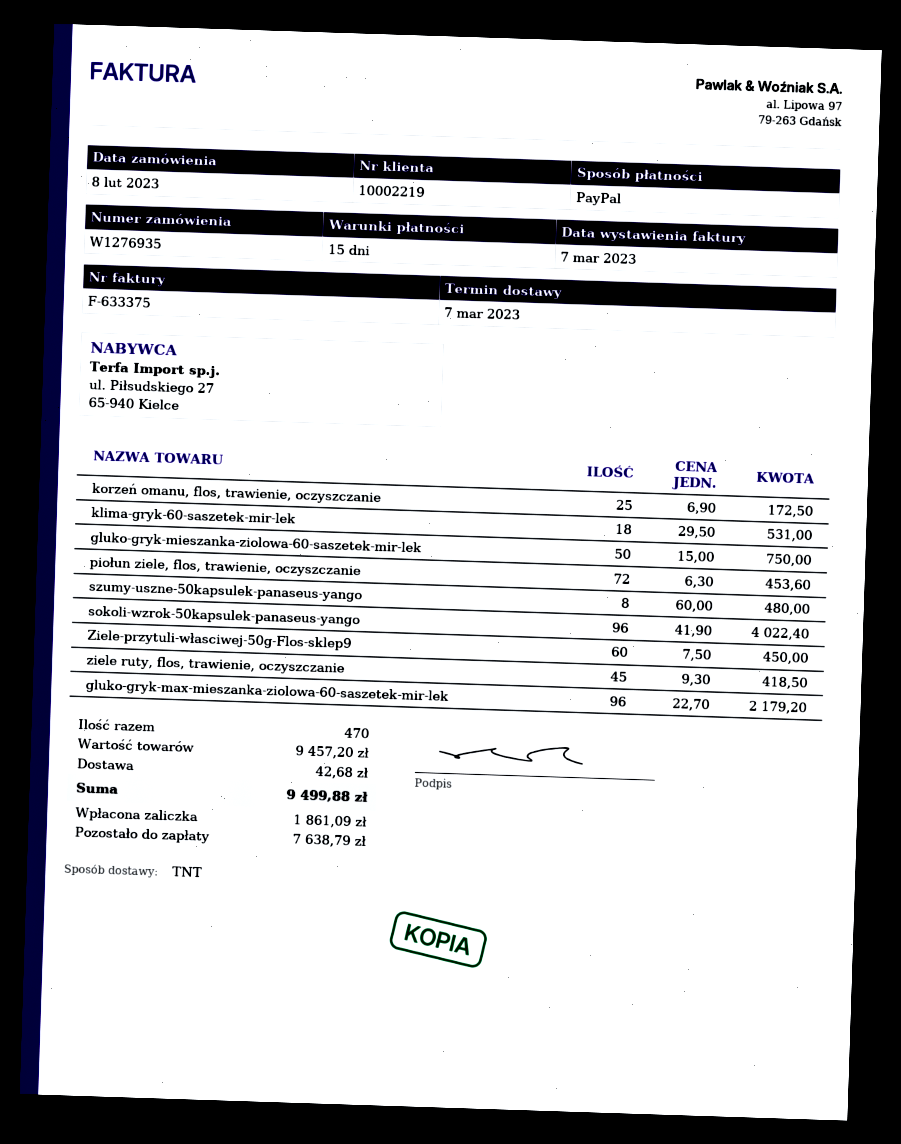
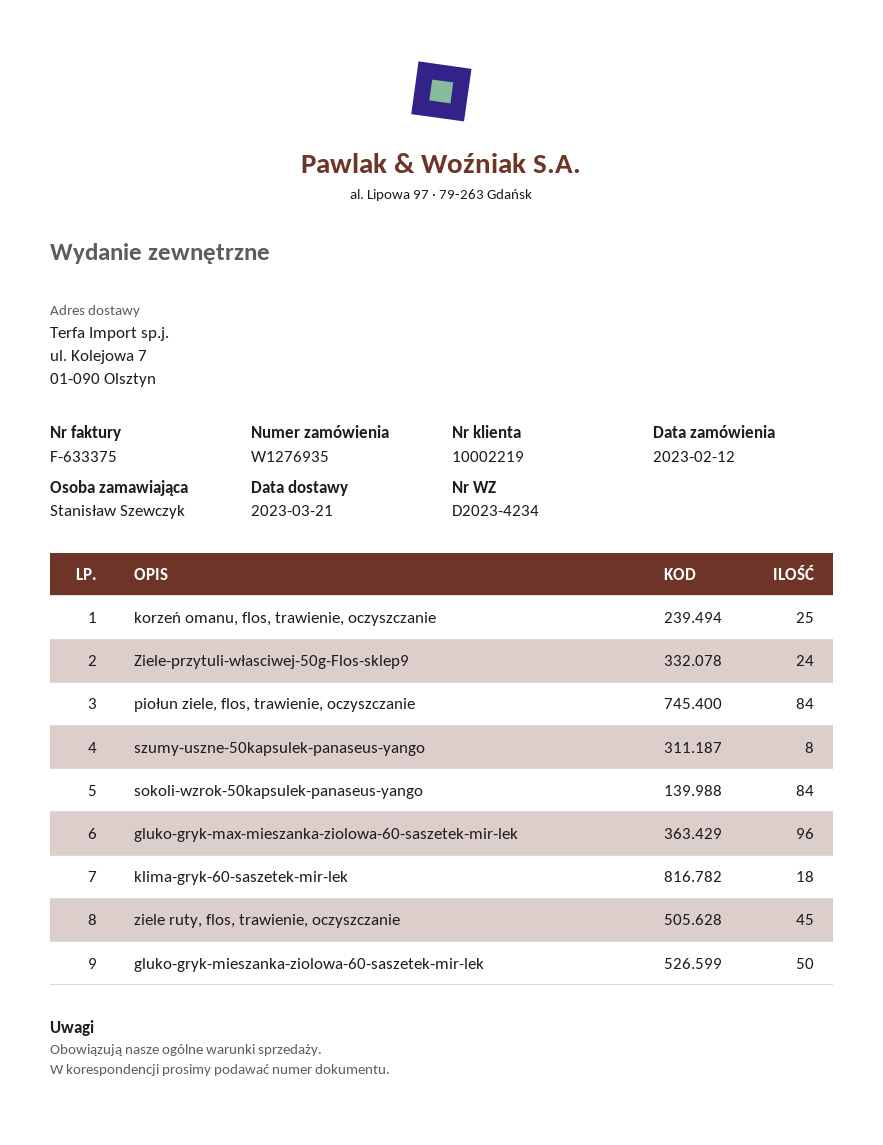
order date: 2023-02-08 -> 2023-02-12
delivery date: 2023-03-07 -> 2023-03-21
piołun ziele, flos, trawienie, oczyszczanie: 72 -> 84
sokoli-wzrok-50kapsulek-panaseus-yango: 96 -> 84
Ziele-przytuli-własciwej-50g-Flos-sklep9: 60 -> 24

